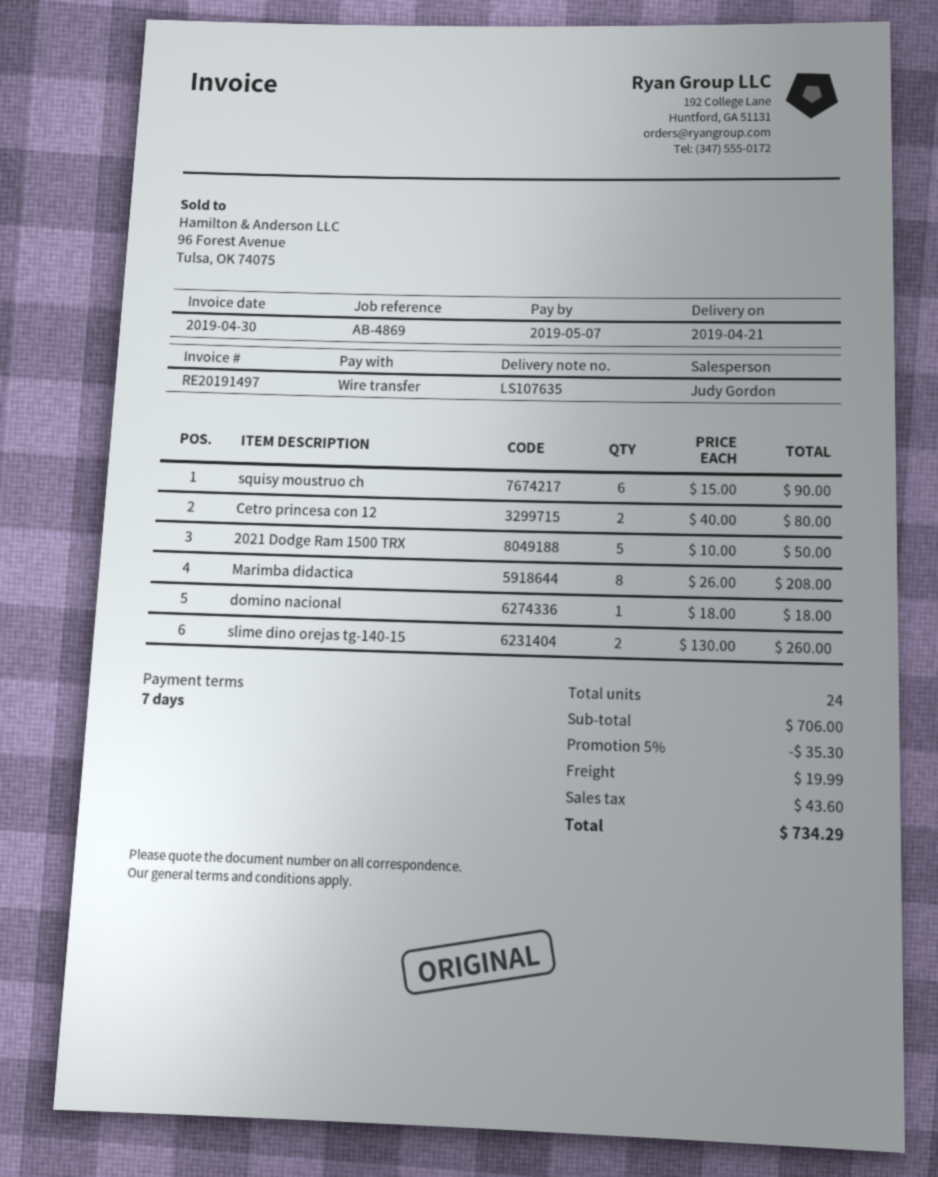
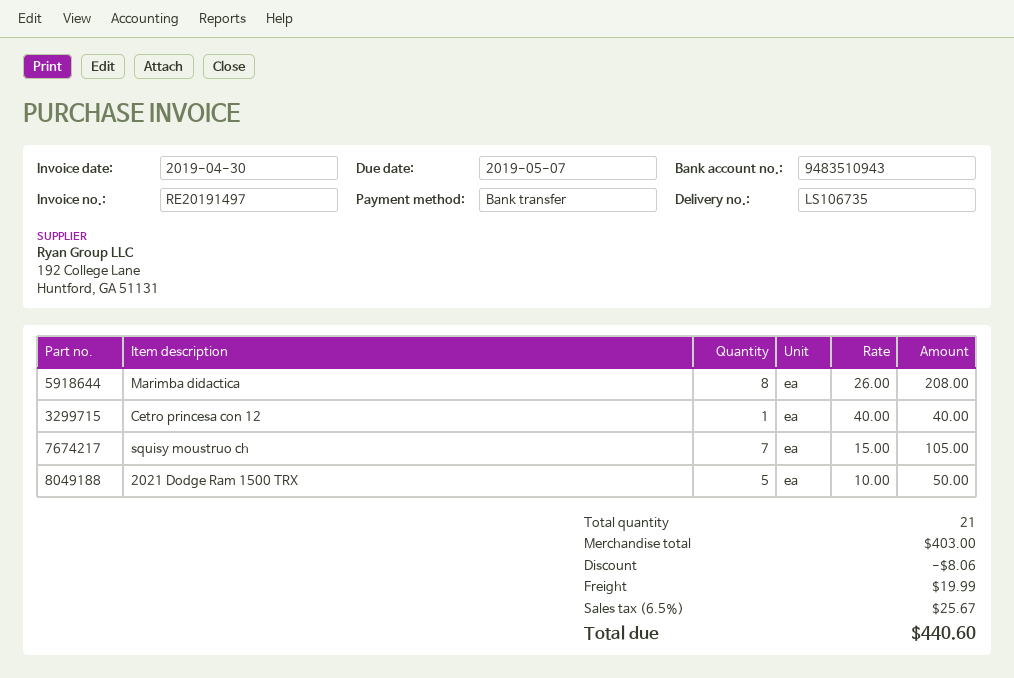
delivery note number: LS107635 -> LS106735
squisy moustruo ch: 6 x 15.00 = 90.00 -> 7 x 15.00 = 105.00
Cetro princesa con 12: 2 x 40.00 = 80.00 -> 1 x 40.00 = 40.00
domino nacional: 1 x 18.00 = 18.00 -> none
slime dino orejas tg-140-15: 2 x 130.00 = 260.00 -> none
total quantity: 24 -> 21
subtotal: 706.00 -> 403.00
discount: 35.30 -> 8.06
tax: 43.60 -> 25.67
total: 734.29 -> 440.60

